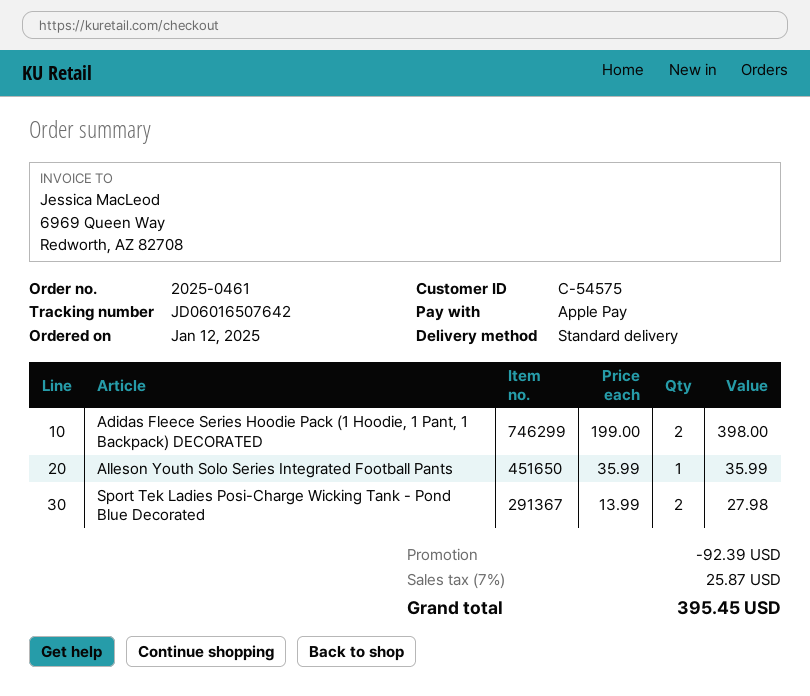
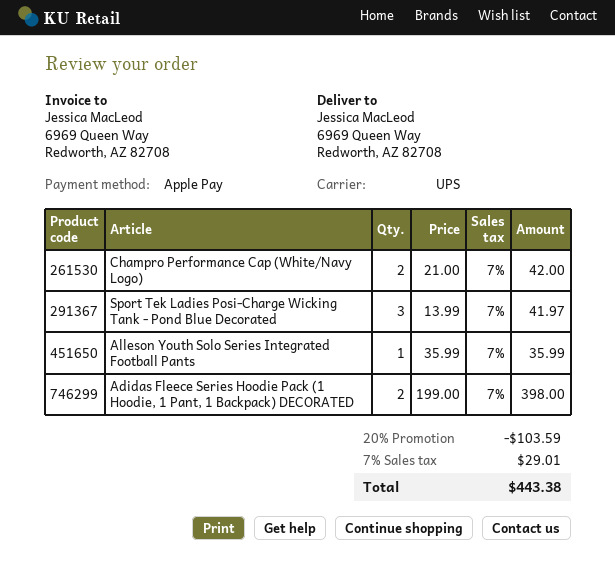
shipping method: standard -> UPS
Sport Tek Ladies Posi-Charge Wicking Tank - Pond Blue Decorated: 2 x 13.99 = 27.98 -> 3 x 13.99 = 41.97
Champro Performance Cap (White/Navy Logo): none -> 2 x 21.00 = 42.00
discount: 92.39 -> 103.59
tax: 7% = 25.87 -> 7% = 29.01
total: 395.45 -> 443.38

